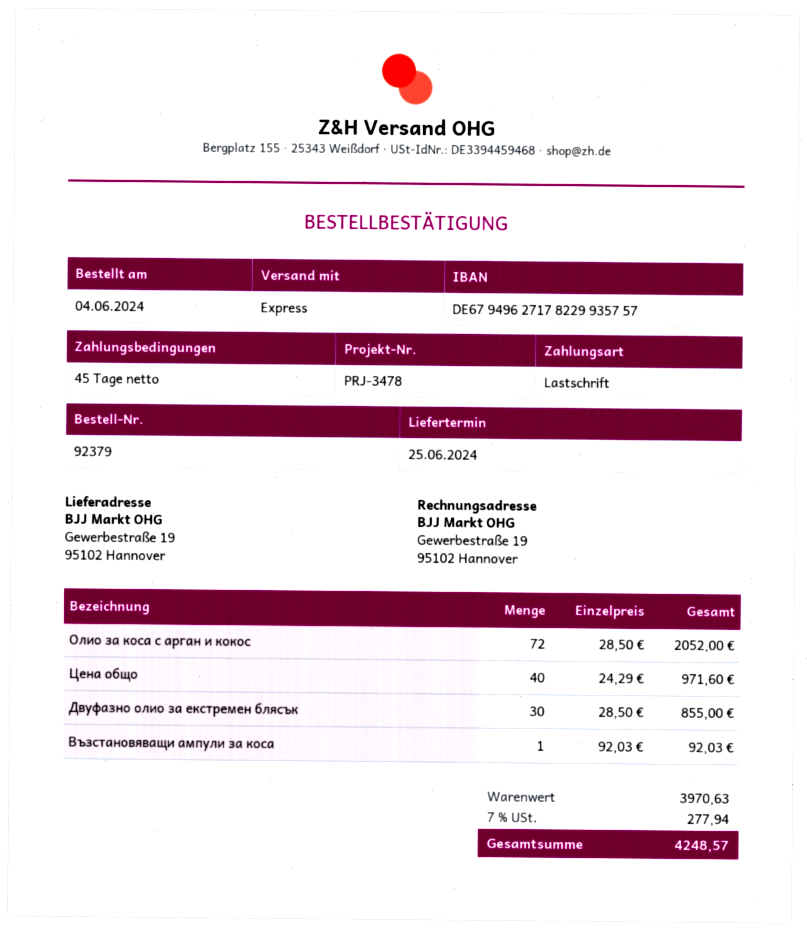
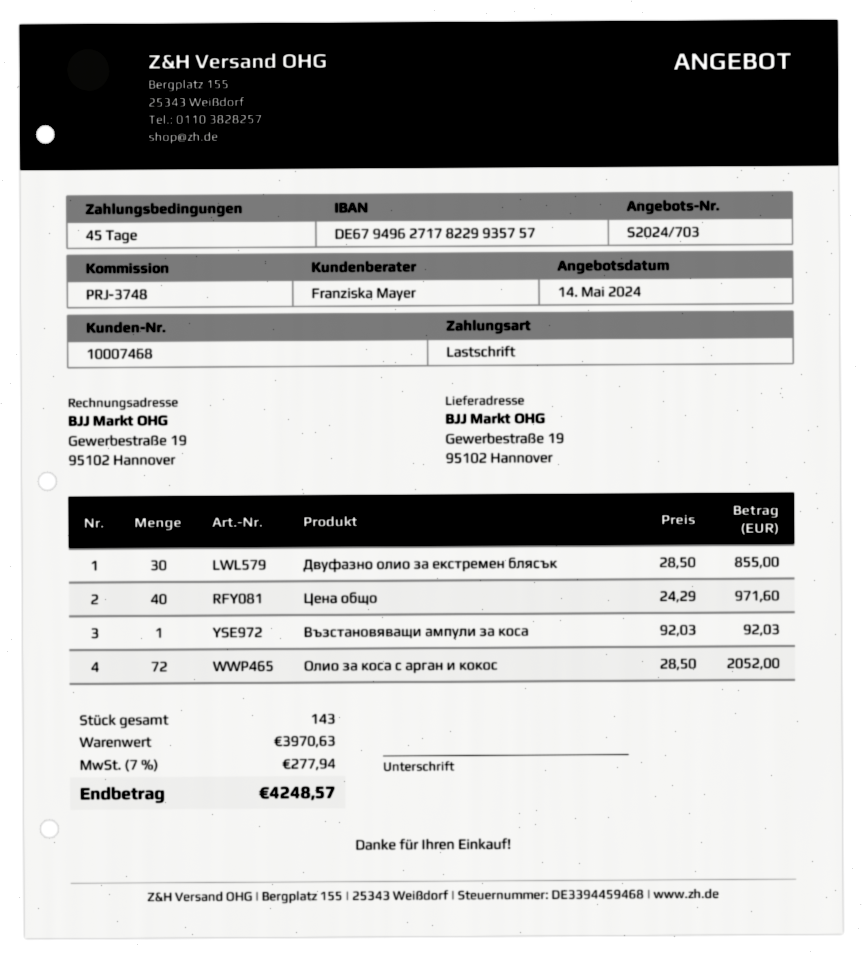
reference: PRJ-3478 -> PRJ-3748

